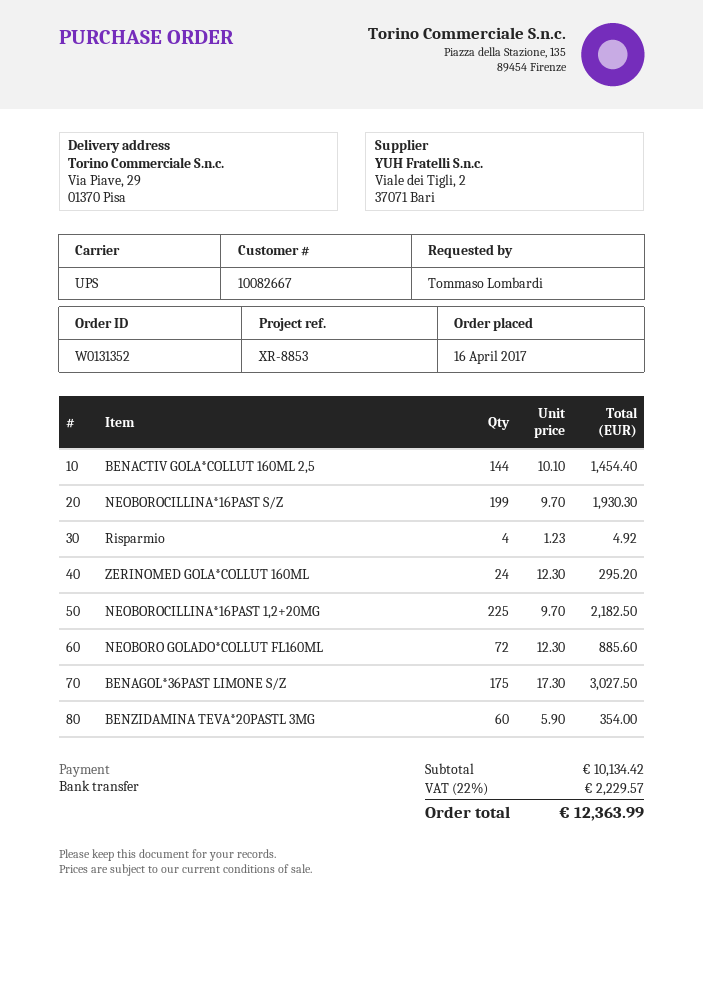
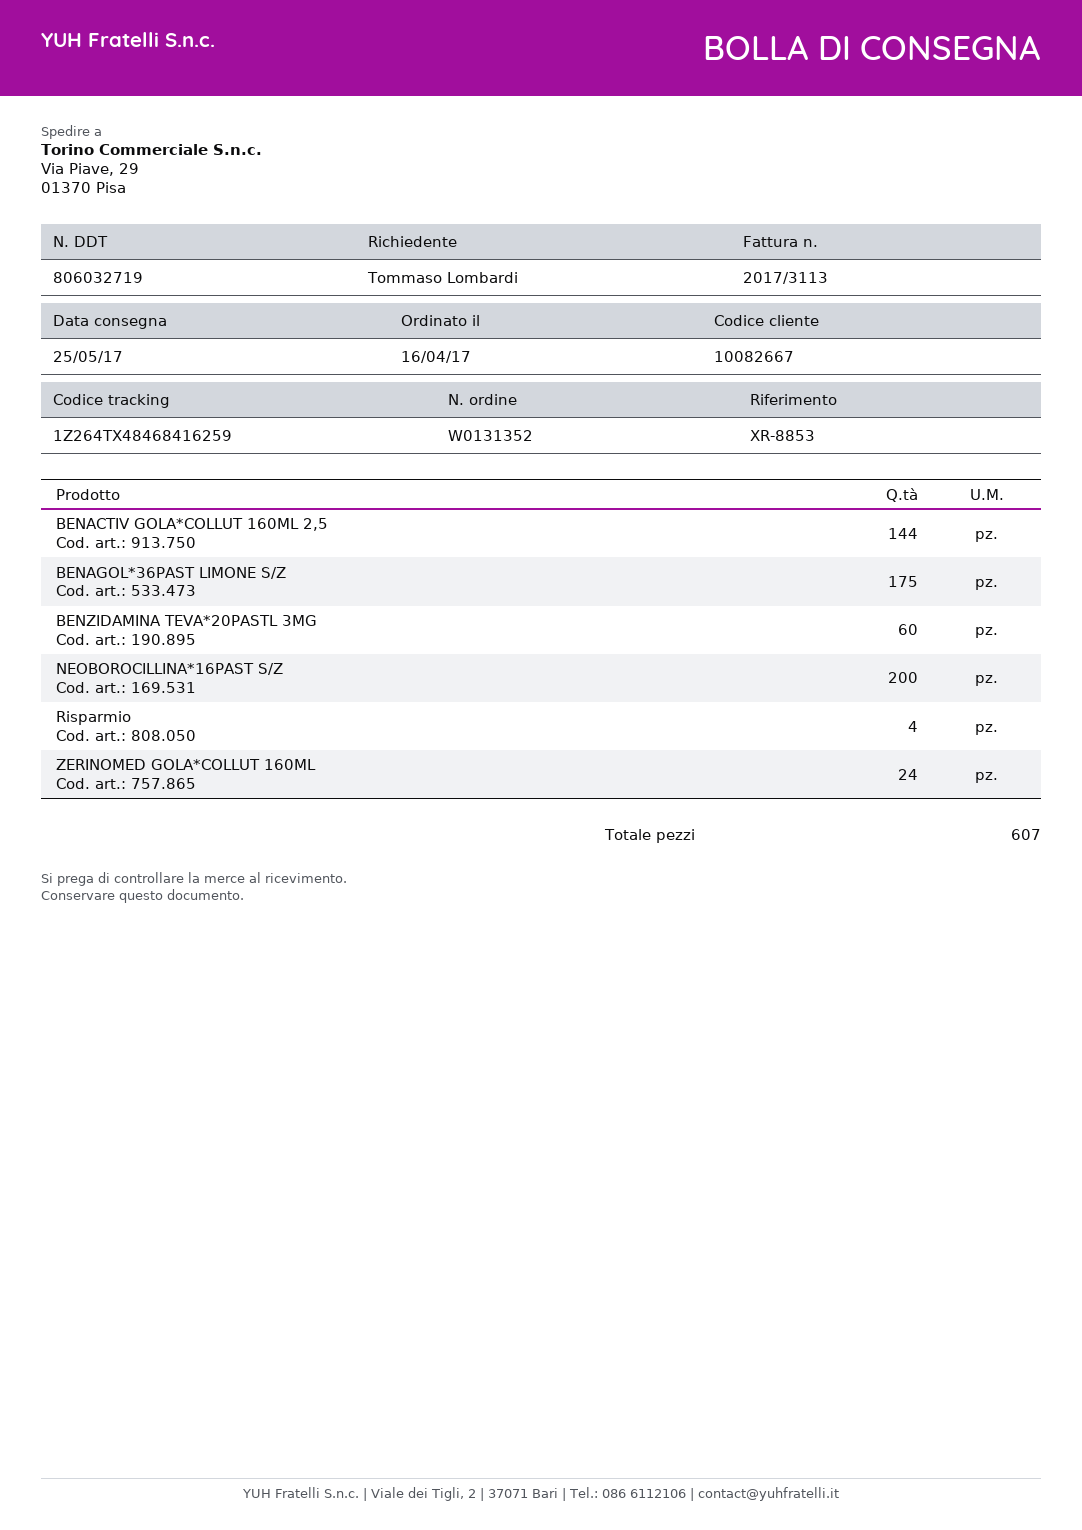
NEOBOROCILLINA*16PAST S/Z: 199 -> 200
NEOBOROCILLINA*16PAST 1,2+20MG: 225 -> none
NEOBORO GOLADO*COLLUT FL160ML: 72 -> none

